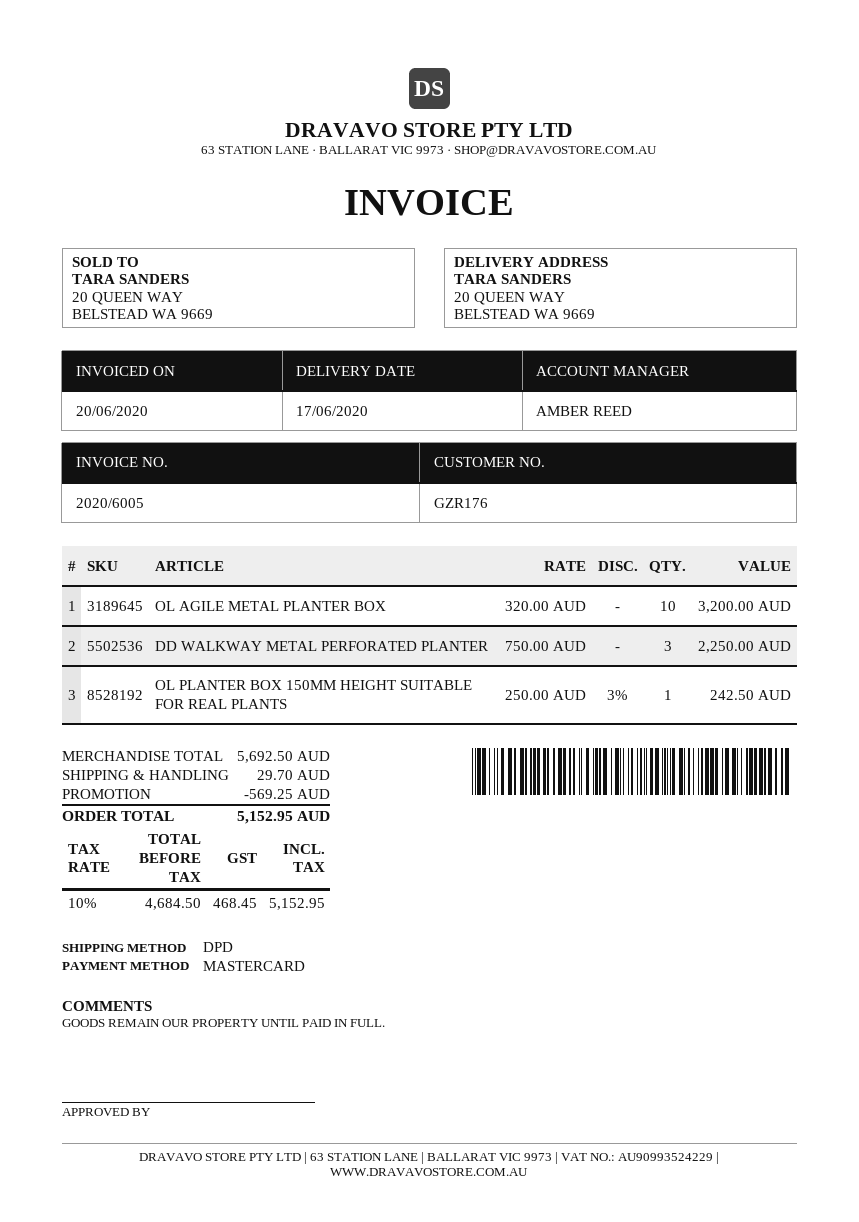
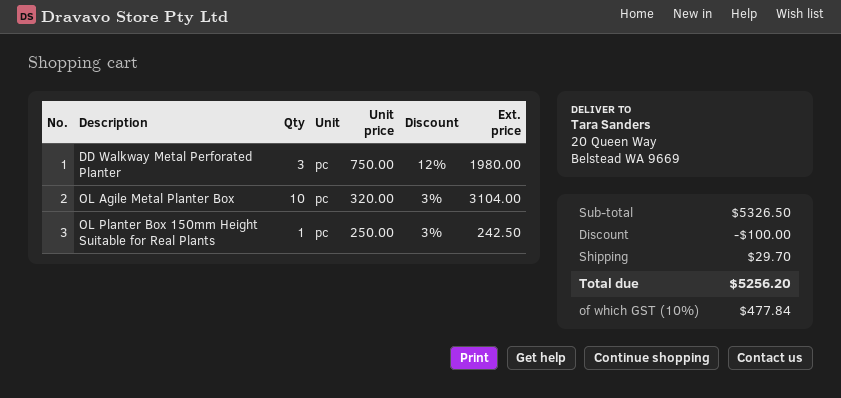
OL AGILE METAL PLANTER BOX: 10 x 320.00 = 3200.00 -> 10 x 320.00 - 3% = 3104.00
DD WALKWAY METAL PERFORATED PLANTER: 3 x 750.00 = 2250.00 -> 3 x 750.00 - 12% = 1980.00
subtotal: 5692.50 -> 5326.50
discount: 569.25 -> 100.00
tax: 10% = 468.45 -> 10% = 477.84
total: 5152.95 -> 5256.20

